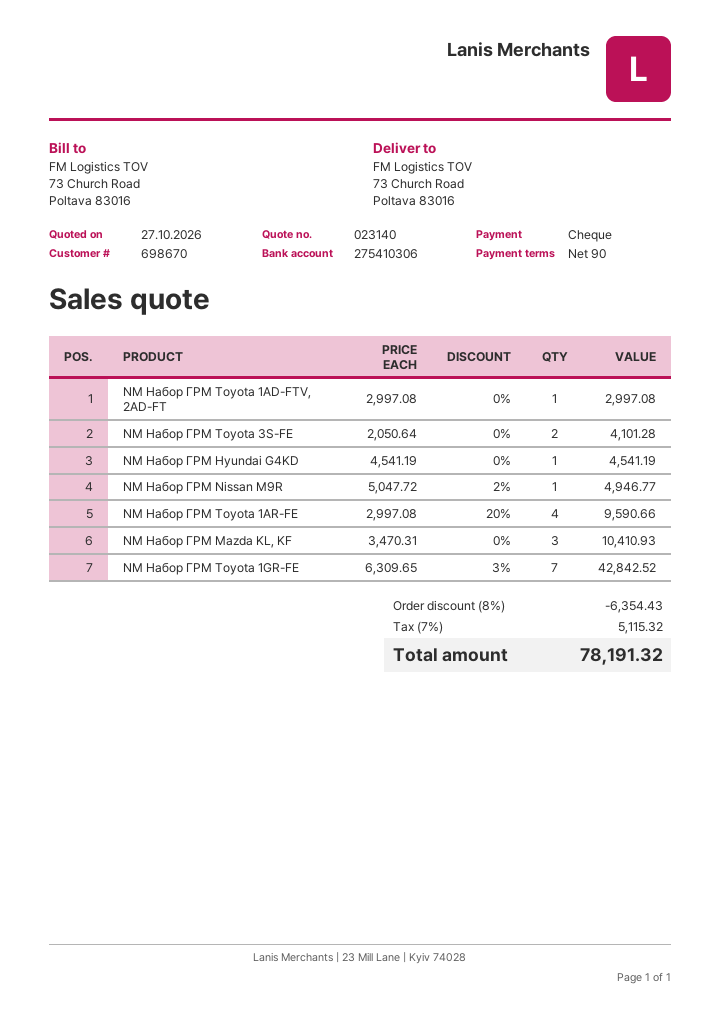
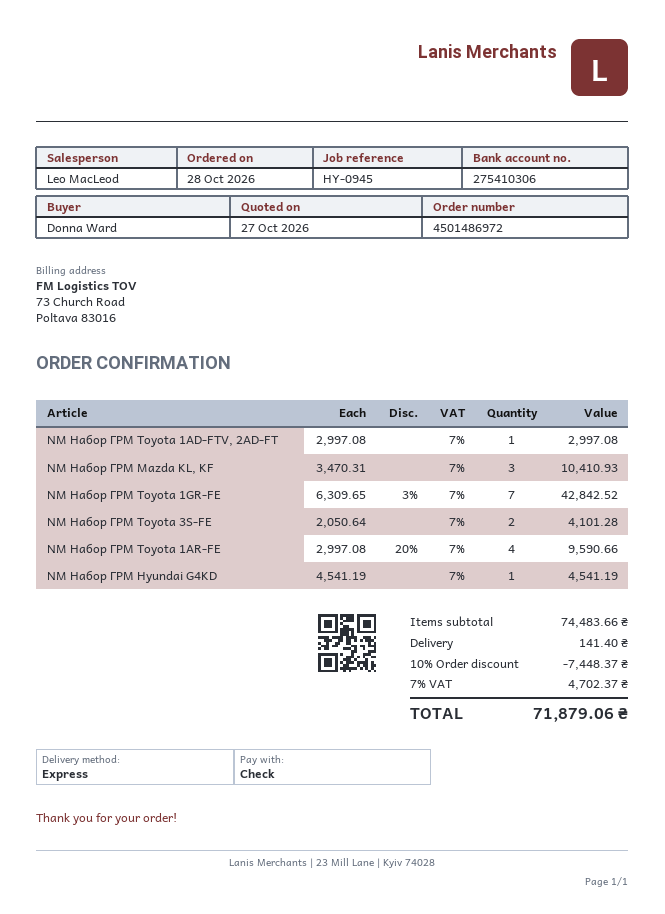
NM Набор ГРМ Nissan M9R: 1 x 5047.72 - 2% = 4946.77 -> none
discount: 8% = 6354.43 -> 10% = 7448.37
shipping: none -> 141.40
tax: 7% = 5115.32 -> 7% = 4702.37
total: 78191.32 -> 71879.06

